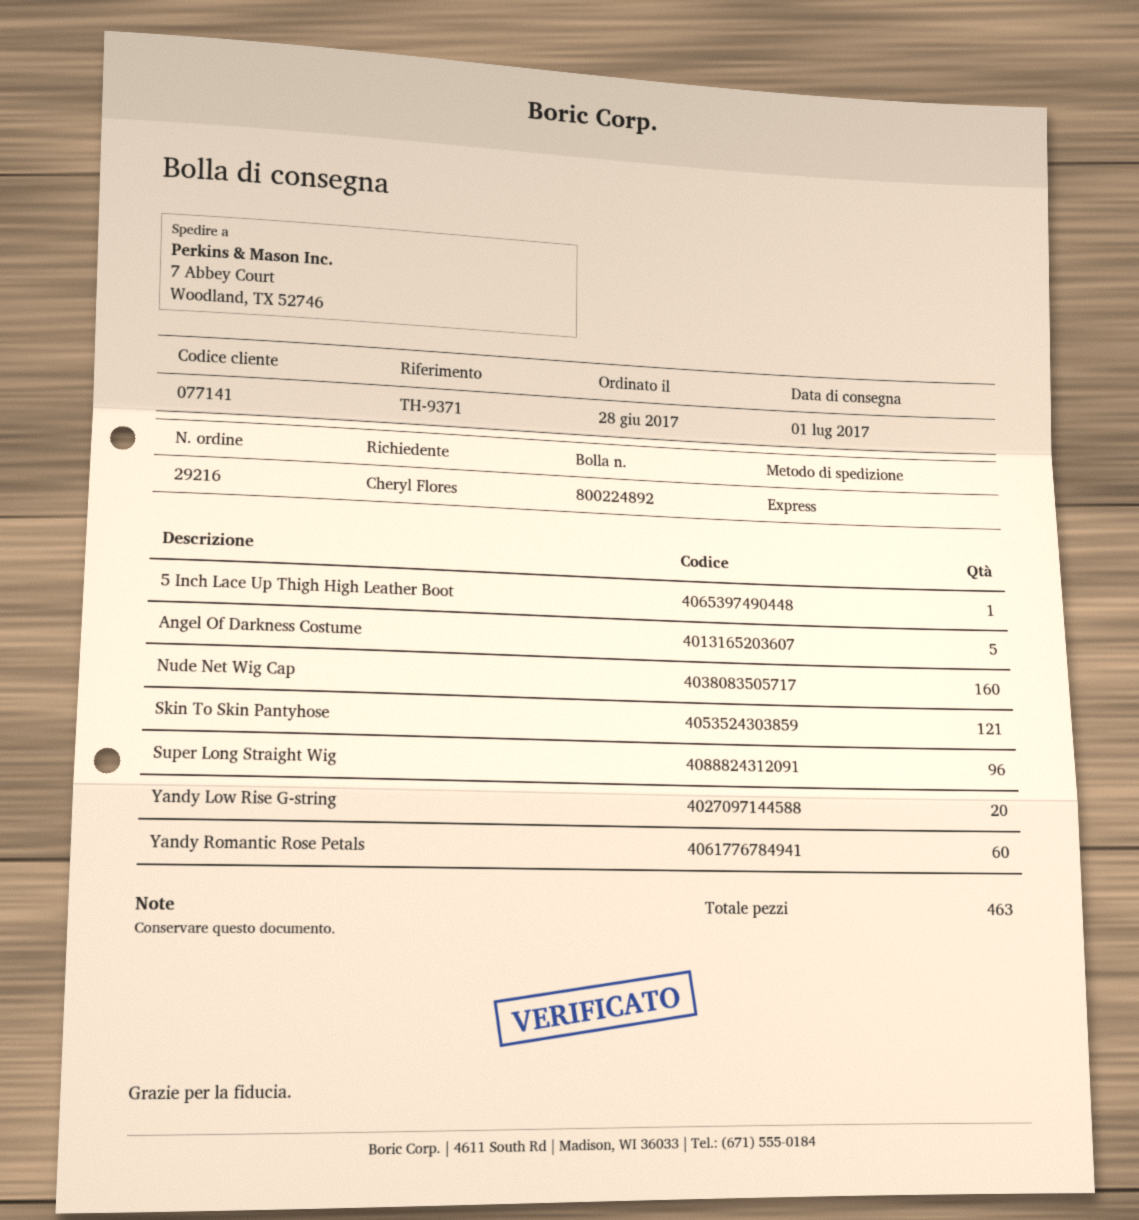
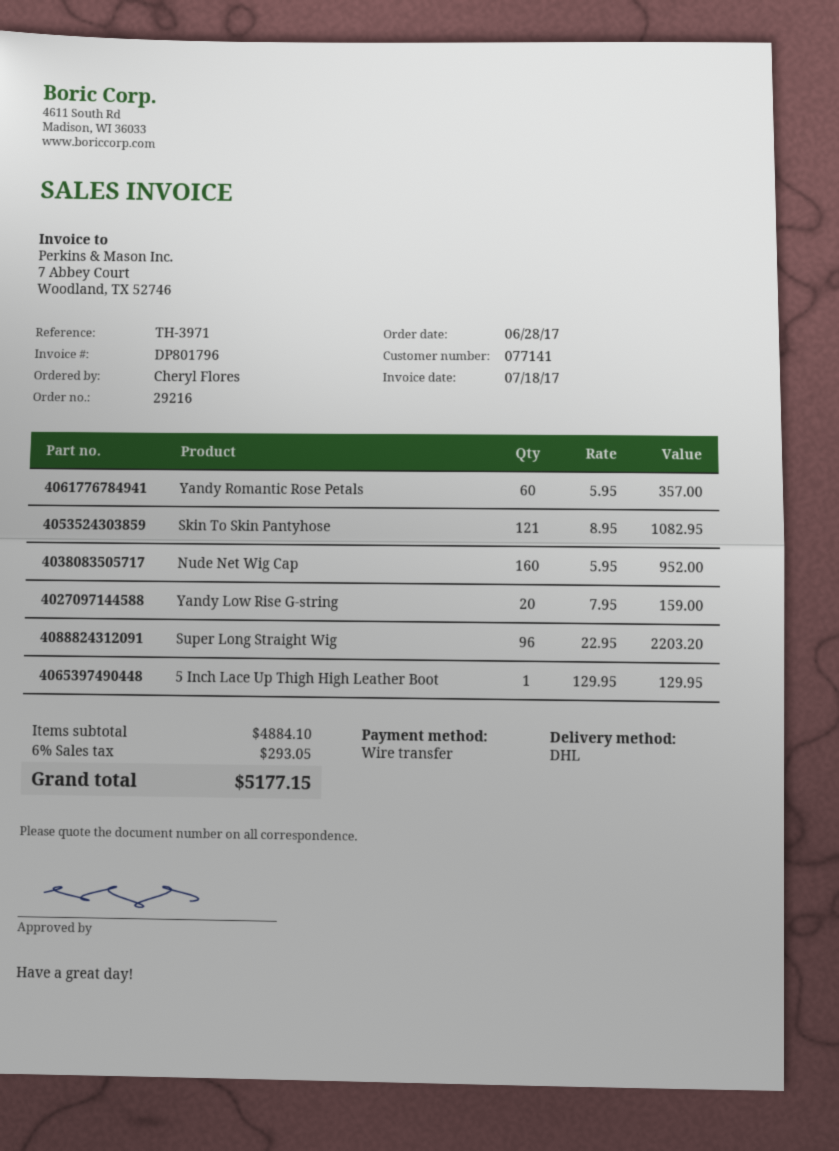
reference: TH-9371 -> TH-3971
shipping method: express -> DHL
Angel Of Darkness Costume: 5 -> none

